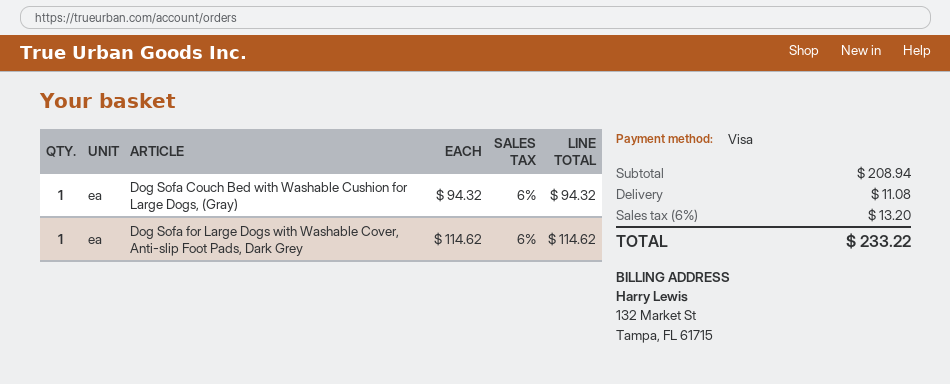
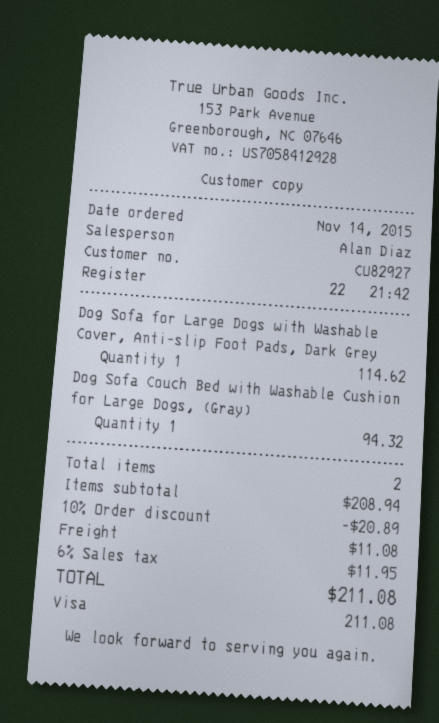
discount: none -> 10% = 20.89
tax: 6% = 13.20 -> 6% = 11.95
total: 233.22 -> 211.08

